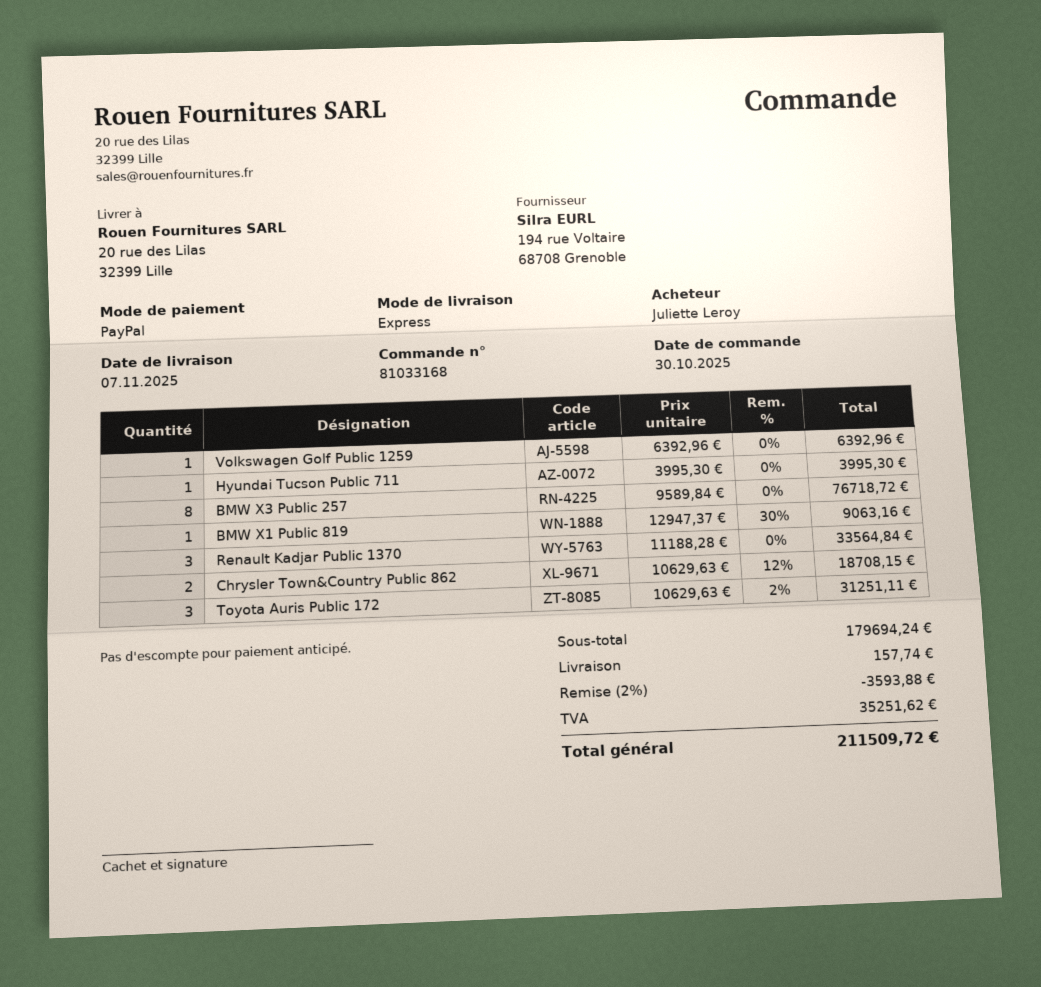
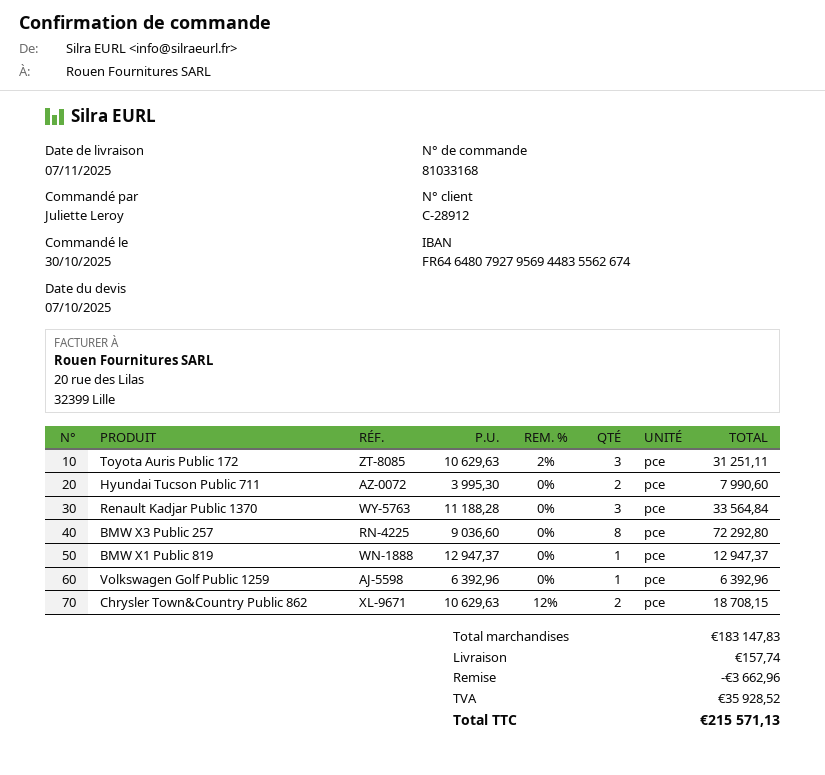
Hyundai Tucson Public 711: 1 x 3995.30 = 3995.30 -> 2 x 3995.30 = 7990.60
BMW X3 Public 257: 8 x 9589.84 = 76718.72 -> 8 x 9036.60 = 72292.80
BMW X1 Public 819: 1 x 12947.37 - 30% = 9063.16 -> 1 x 12947.37 = 12947.37
subtotal: 179694.24 -> 183147.83
discount: 3593.88 -> 3662.96
tax: 35251.62 -> 35928.52
total: 211509.72 -> 215571.13

